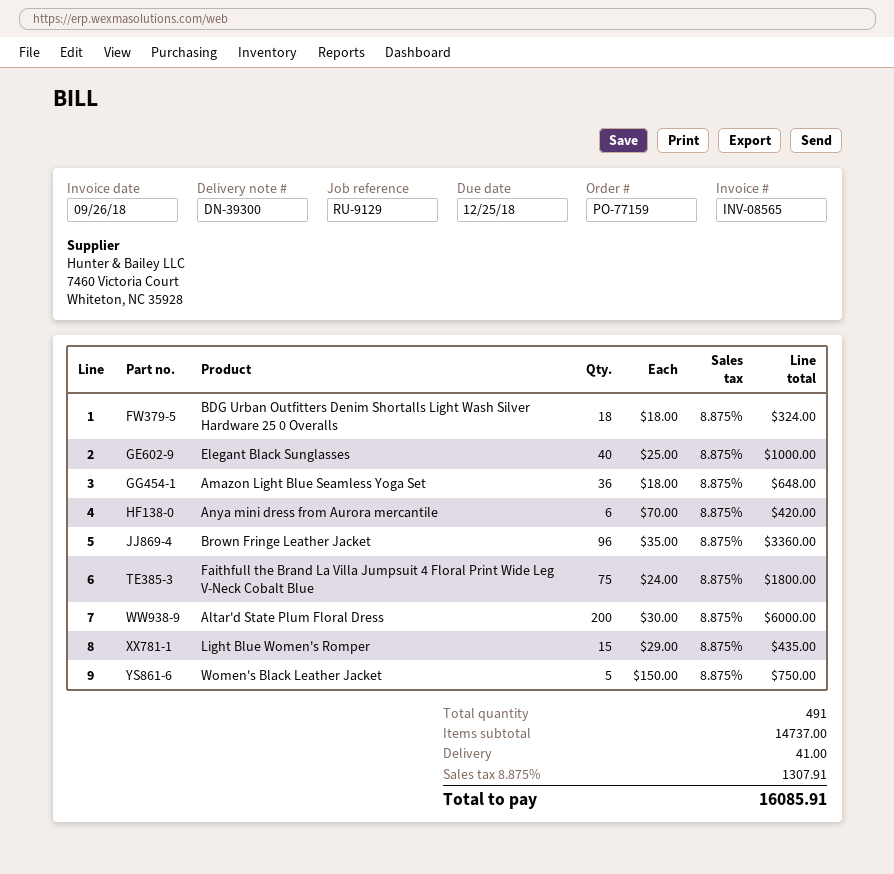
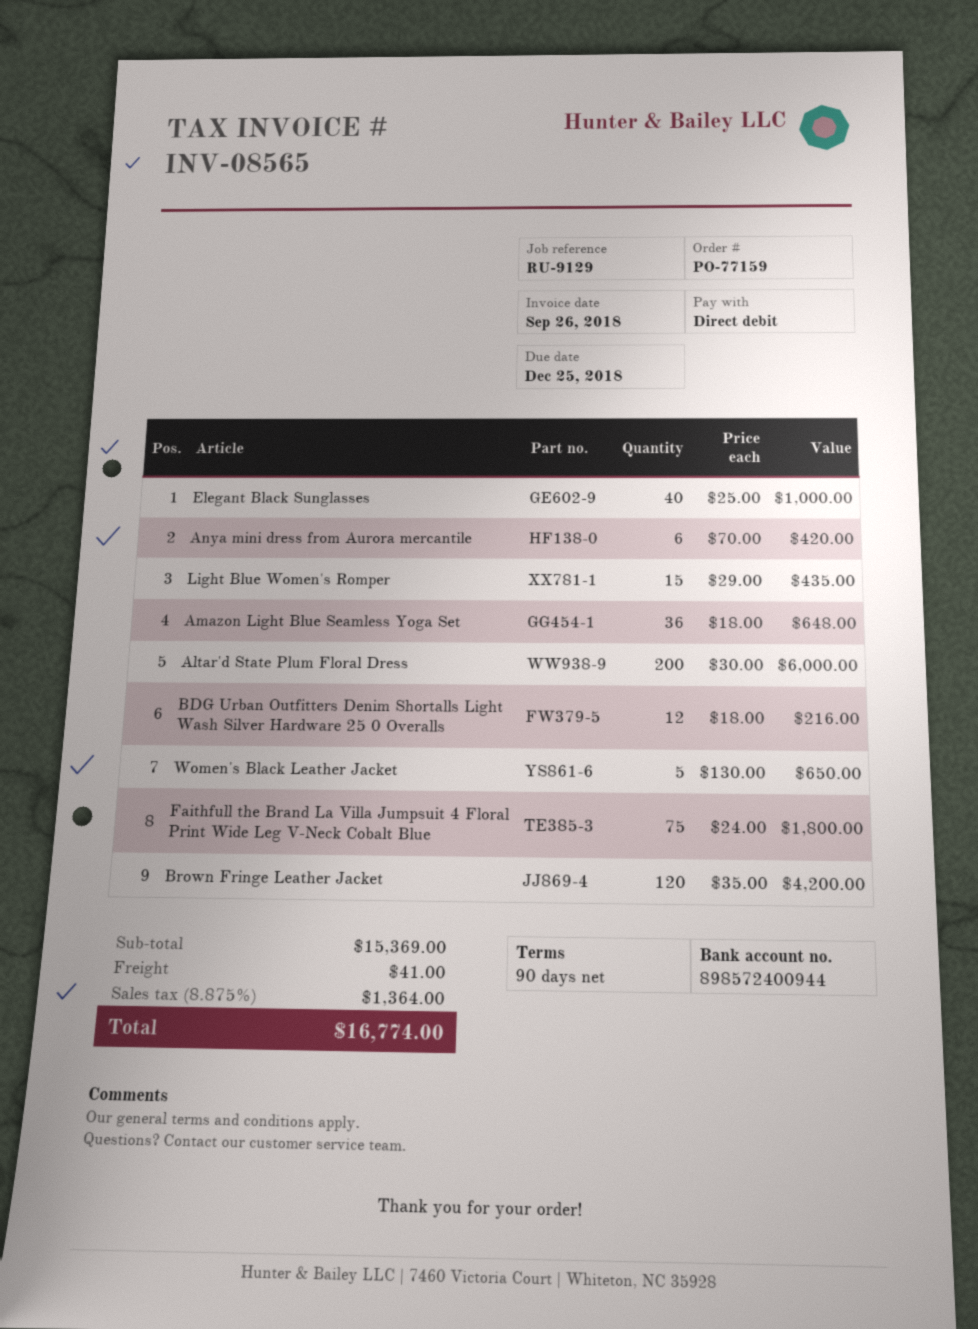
BDG Urban Outfitters Denim Shortalls Light Wash Silver Hardware 25 0 Overalls: 18 x 18.00 = 324.00 -> 12 x 18.00 = 216.00
Brown Fringe Leather Jacket: 96 x 35.00 = 3360.00 -> 120 x 35.00 = 4200.00
Women's Black Leather Jacket: 5 x 150.00 = 750.00 -> 5 x 130.00 = 650.00
subtotal: 14737.00 -> 15369.00
tax: 8.875% = 1307.91 -> 8.875% = 1364.00
total: 16085.91 -> 16774.00

